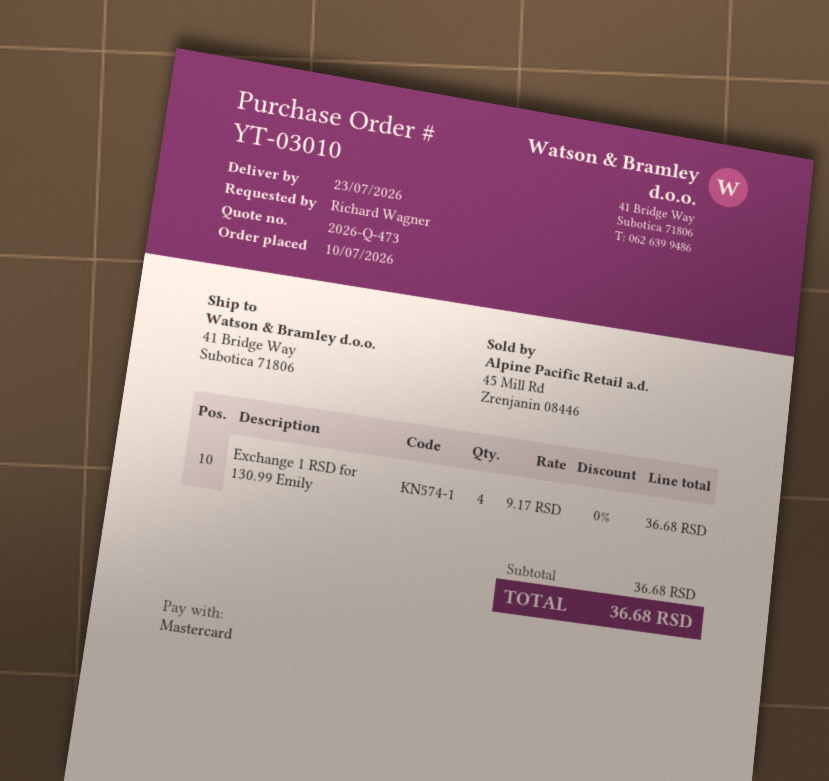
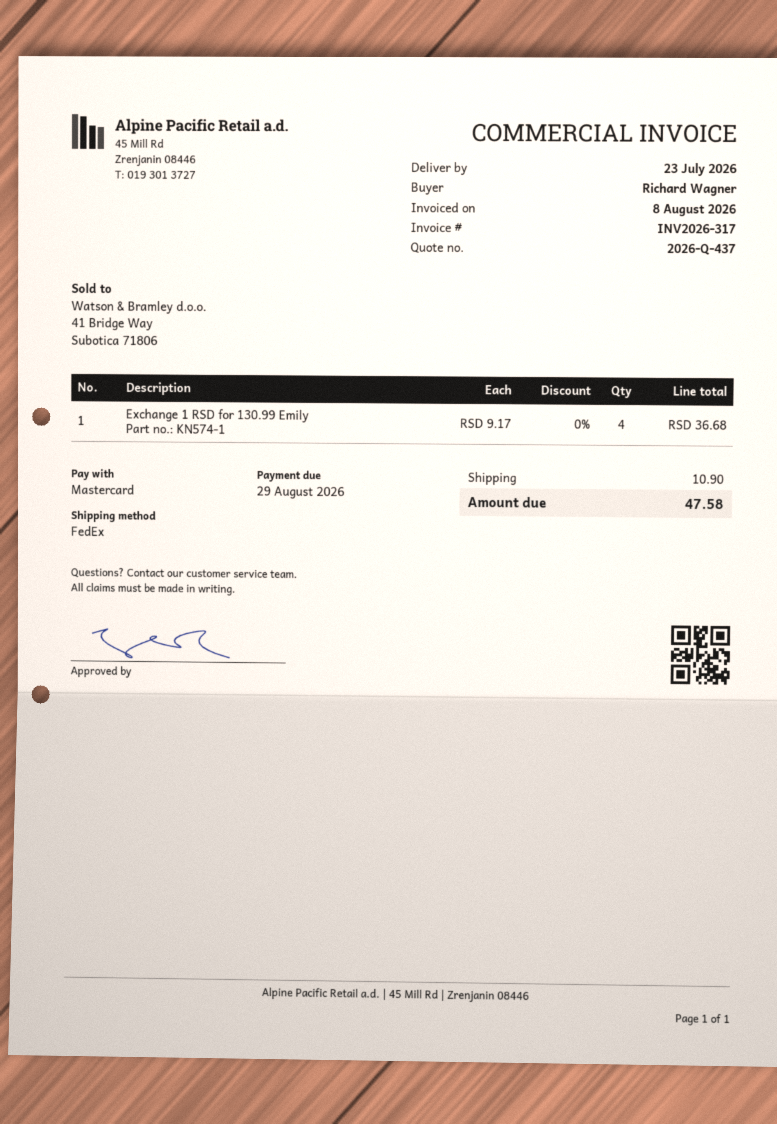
quote number: 2026-Q-473 -> 2026-Q-437
shipping: none -> 10.90
total: 36.68 -> 47.58

